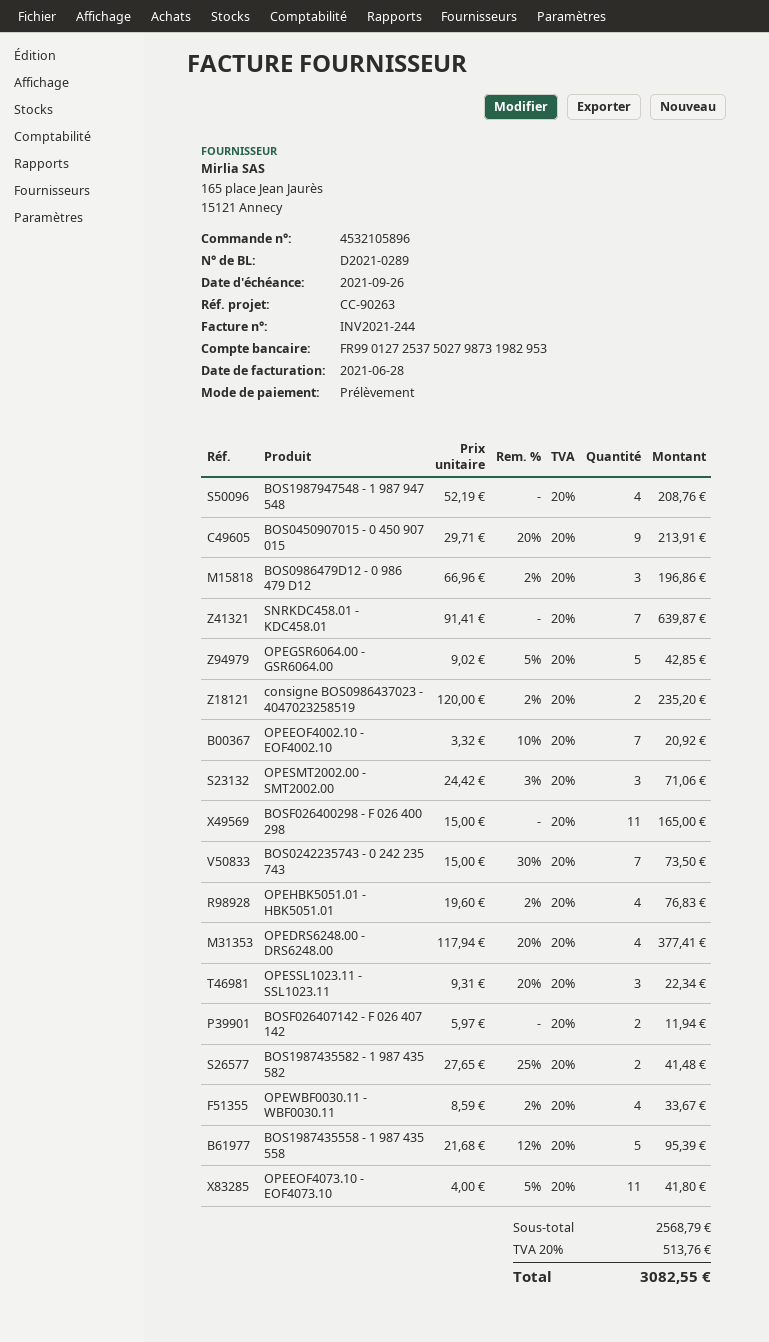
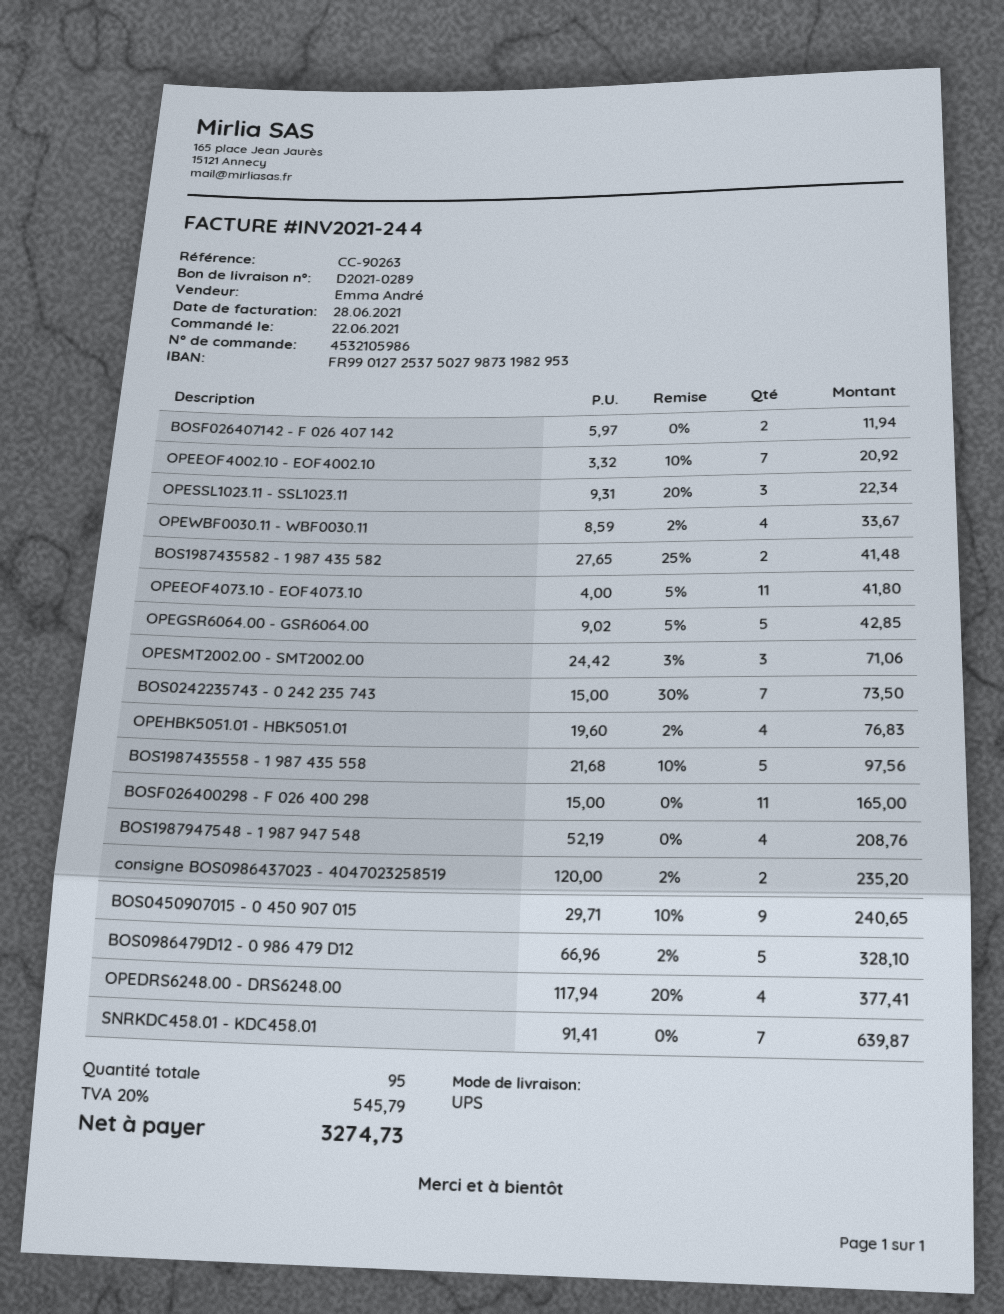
order number: 4532105896 -> 4532105986
BOS0450907015 - 0 450 907 015: 9 x 29.71 - 20% = 213.91 -> 9 x 29.71 - 10% = 240.65
BOS0986479D12 - 0 986 479 D12: 3 x 66.96 - 2% = 196.86 -> 5 x 66.96 - 2% = 328.10
BOS1987435558 - 1 987 435 558: 5 x 21.68 - 12% = 95.39 -> 5 x 21.68 - 10% = 97.56
tax: 20% = 513.76 -> 20% = 545.79
total: 3082.55 -> 3274.73

